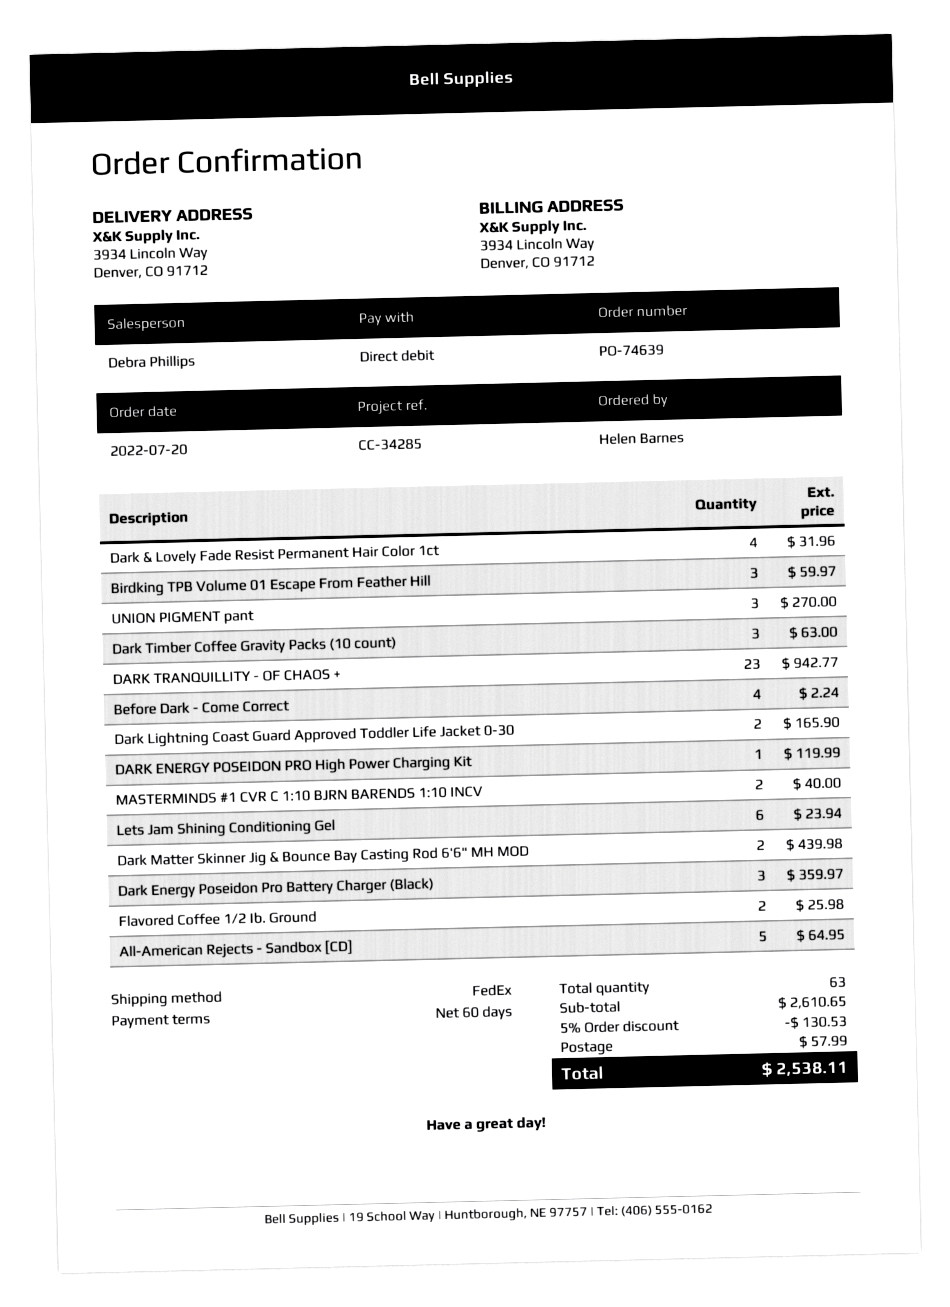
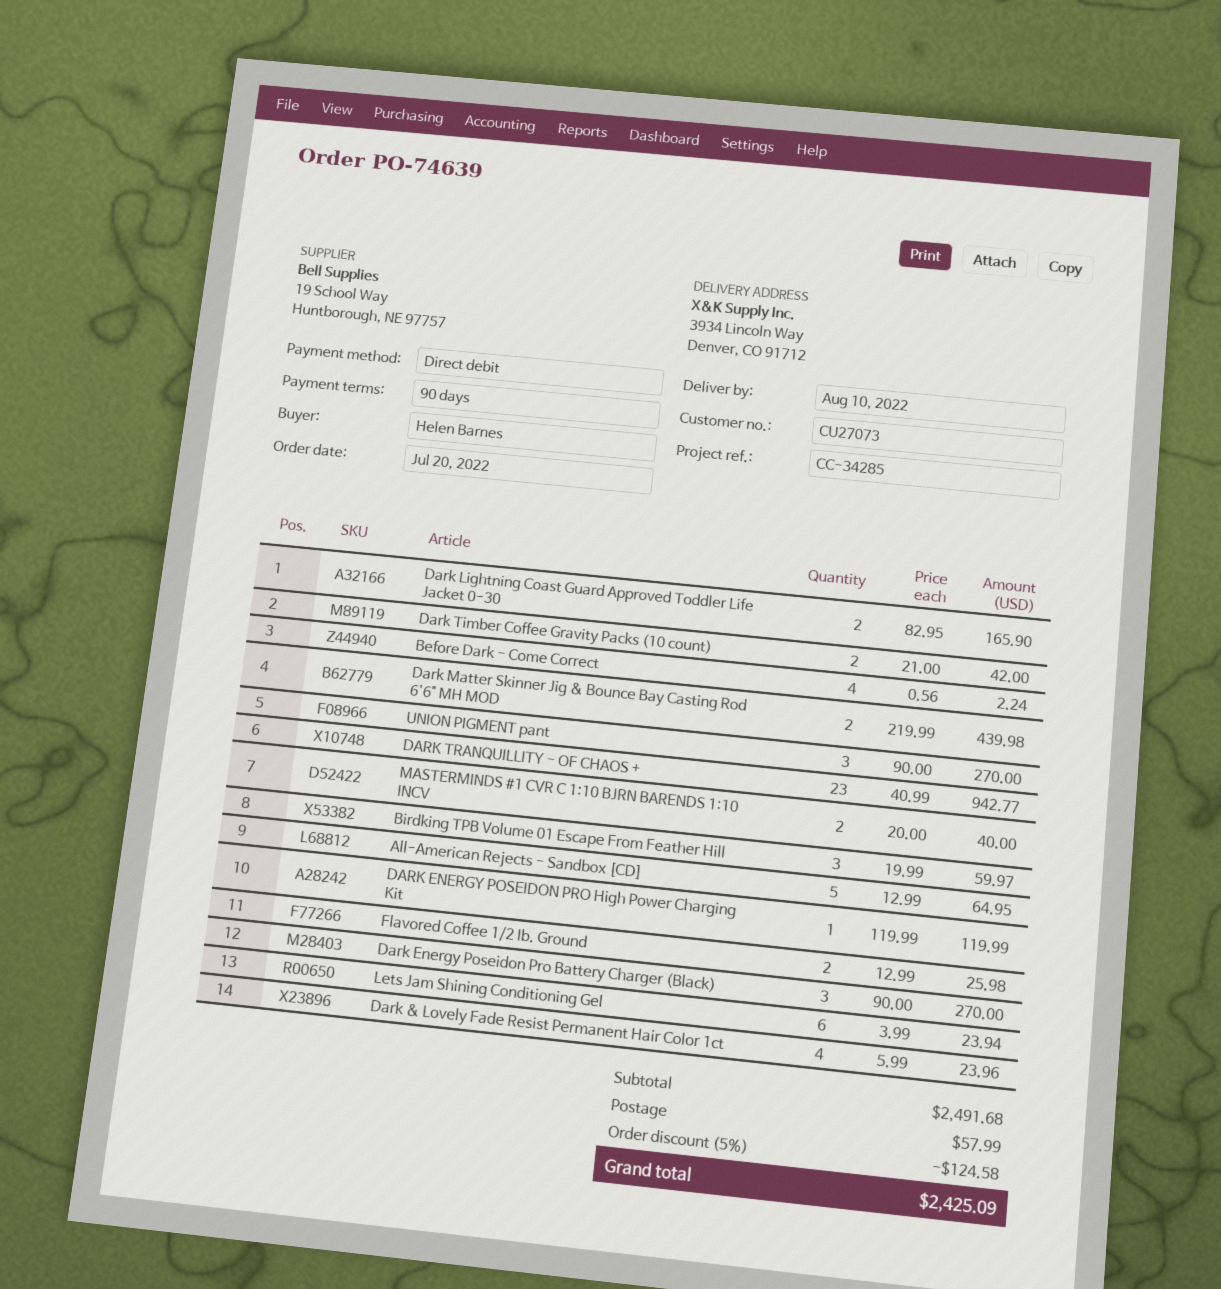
payment terms: 60 days -> 90 days
Dark & Lovely Fade Resist Permanent Hair Color 1ct: 4 for 31.96 -> 4 for 23.96
Dark Timber Coffee Gravity Packs (10 count): 3 for 63.00 -> 2 for 42.00
Dark Energy Poseidon Pro Battery Charger (Black): 3 for 359.97 -> 3 for 270.00
subtotal: 2610.65 -> 2491.68
discount: 5% = 130.53 -> 5% = 124.58
total: 2538.11 -> 2425.09

